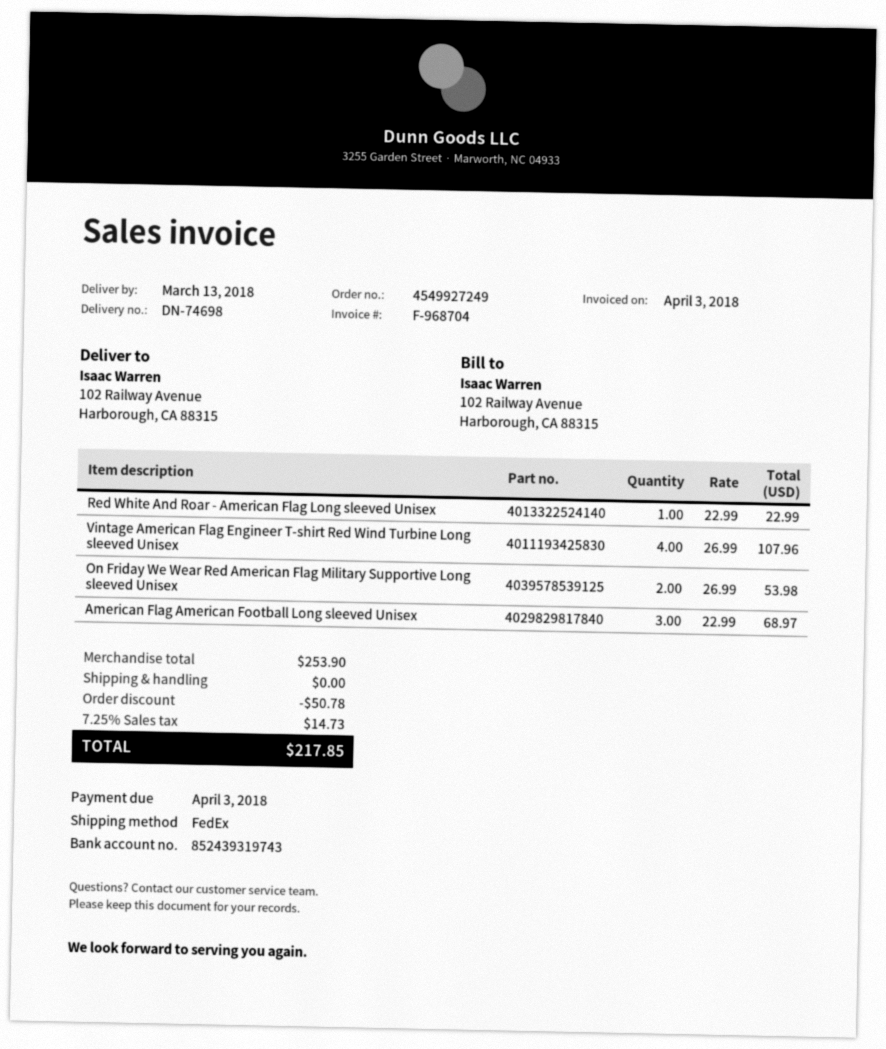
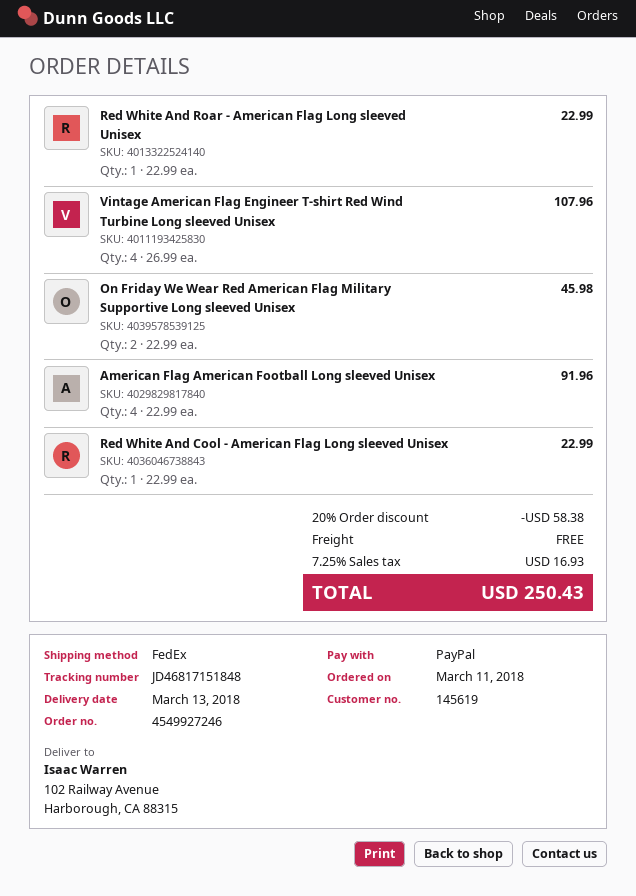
order number: 4549927249 -> 4549927246
On Friday We Wear Red American Flag Military Supportive Long sleeved Unisex: 2 x 26.99 = 53.98 -> 2 x 22.99 = 45.98
American Flag American Football Long sleeved Unisex: 3 x 22.99 = 68.97 -> 4 x 22.99 = 91.96
Red White And Cool - American Flag Long sleeved Unisex: none -> 1 x 22.99 = 22.99
discount: 50.78 -> 58.38
tax: 7.25% = 14.73 -> 7.25% = 16.93
total: 217.85 -> 250.43

